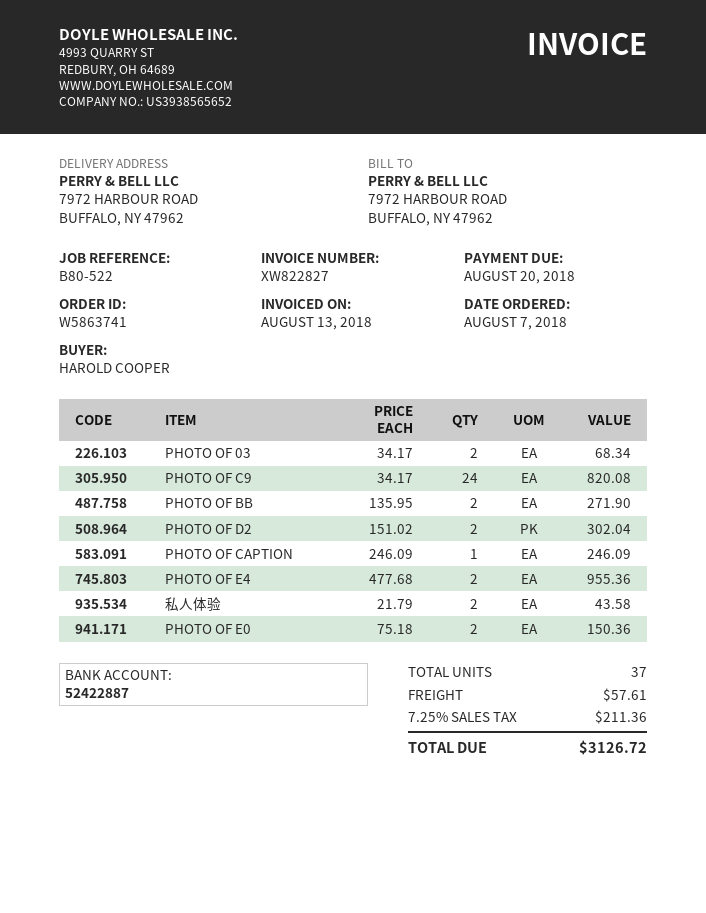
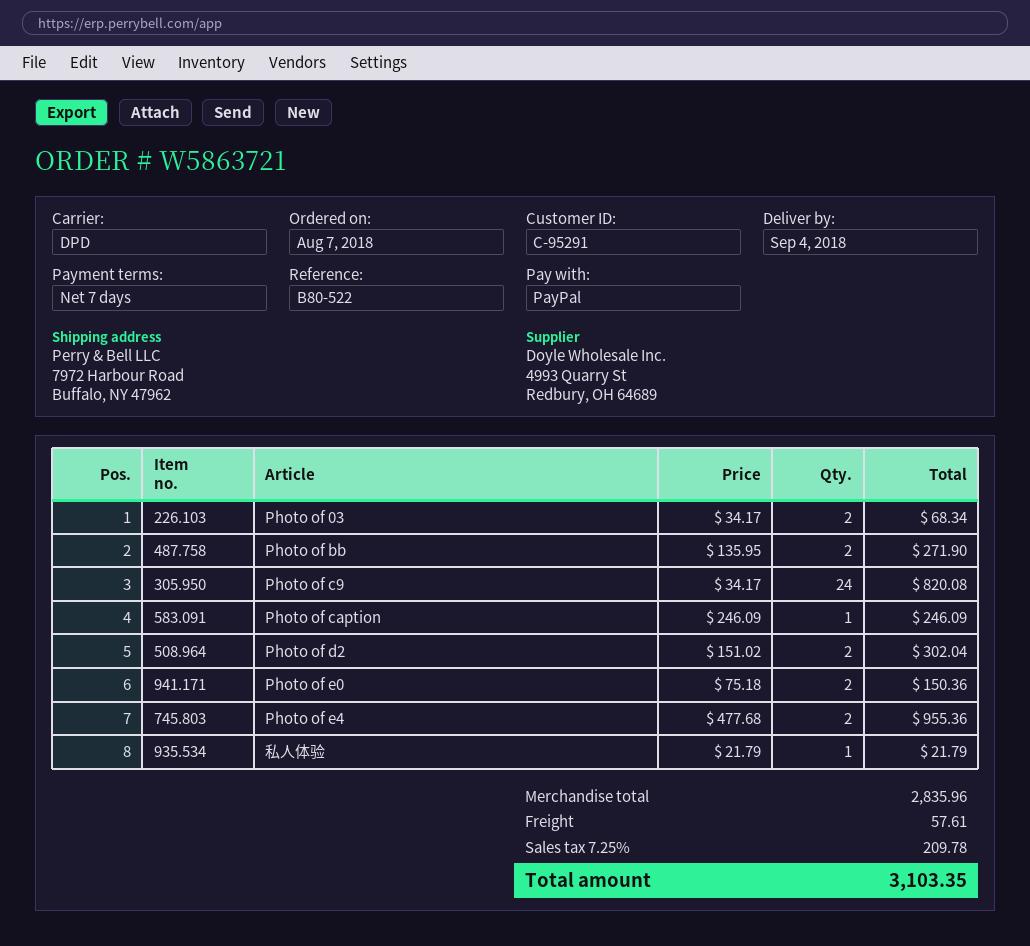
order number: W5863741 -> W5863721
私人体验: 2 x 21.79 = 43.58 -> 1 x 21.79 = 21.79
tax: 7.25% = 211.36 -> 7.25% = 209.78
total: 3126.72 -> 3103.35

